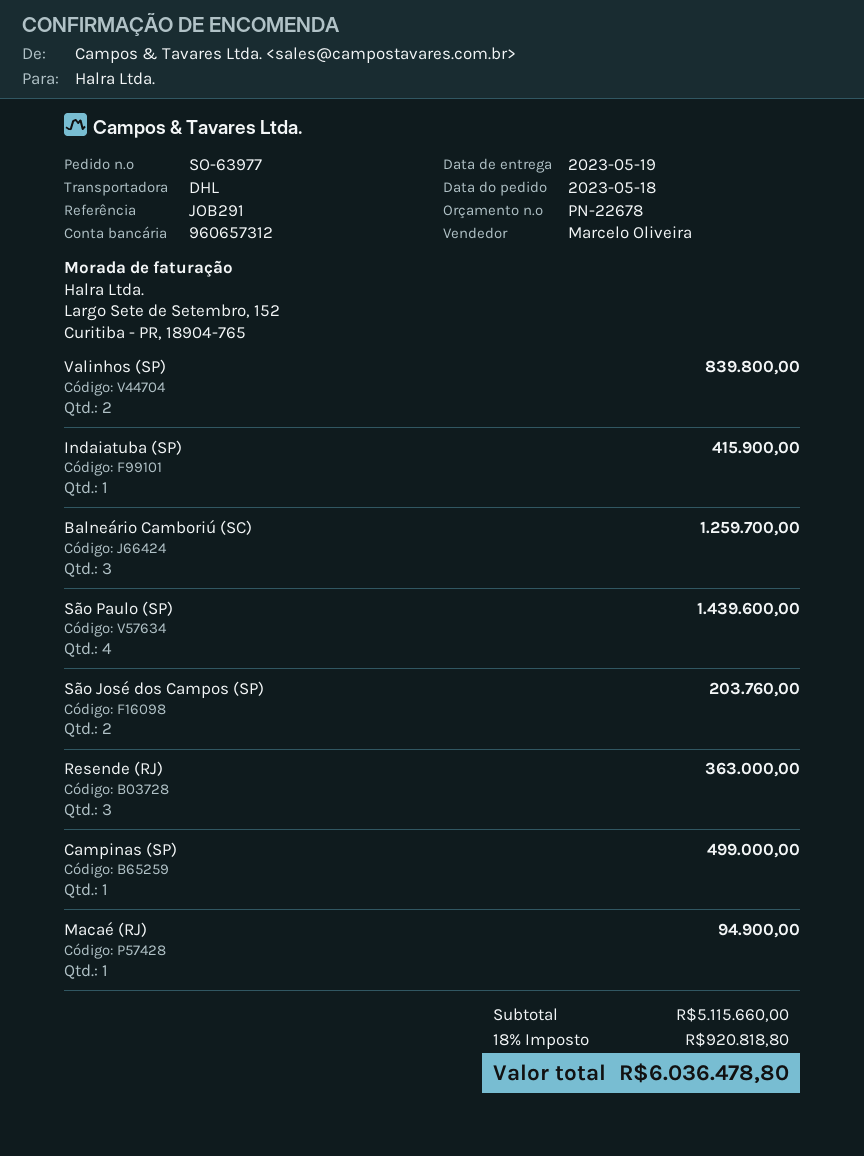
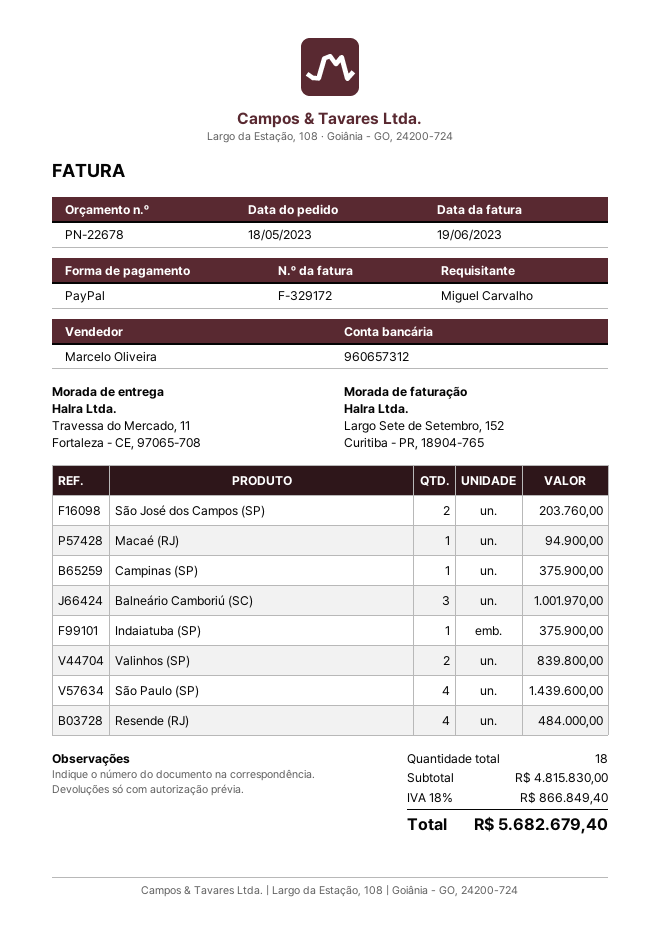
Indaiatuba (SP): 1 for 415900.00 -> 1 for 375900.00
Balneário Camboriú (SC): 3 for 1259700.00 -> 3 for 1001970.00
Resende (RJ): 3 for 363000.00 -> 4 for 484000.00
Campinas (SP): 1 for 499000.00 -> 1 for 375900.00
subtotal: 5115660.00 -> 4815830.00
tax: 18% = 920818.80 -> 18% = 866849.40
total: 6036478.80 -> 5682679.40

